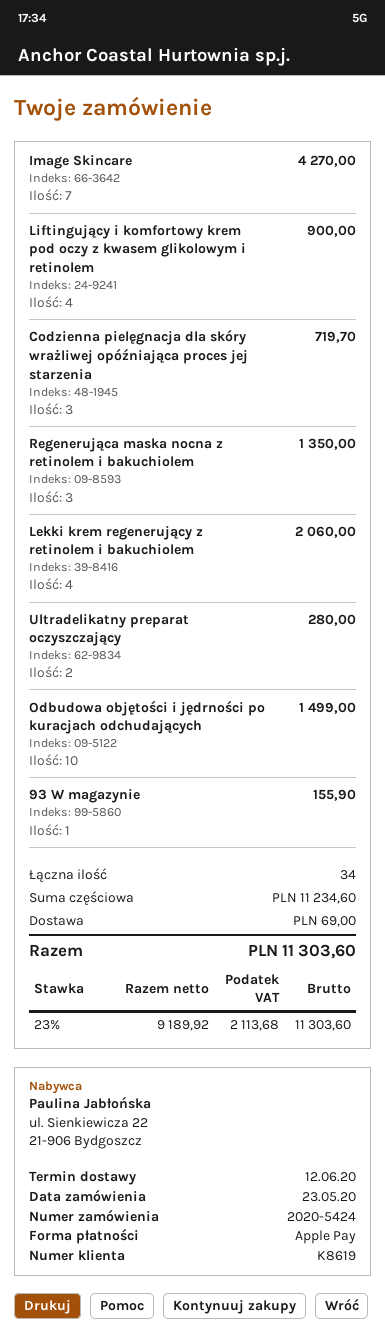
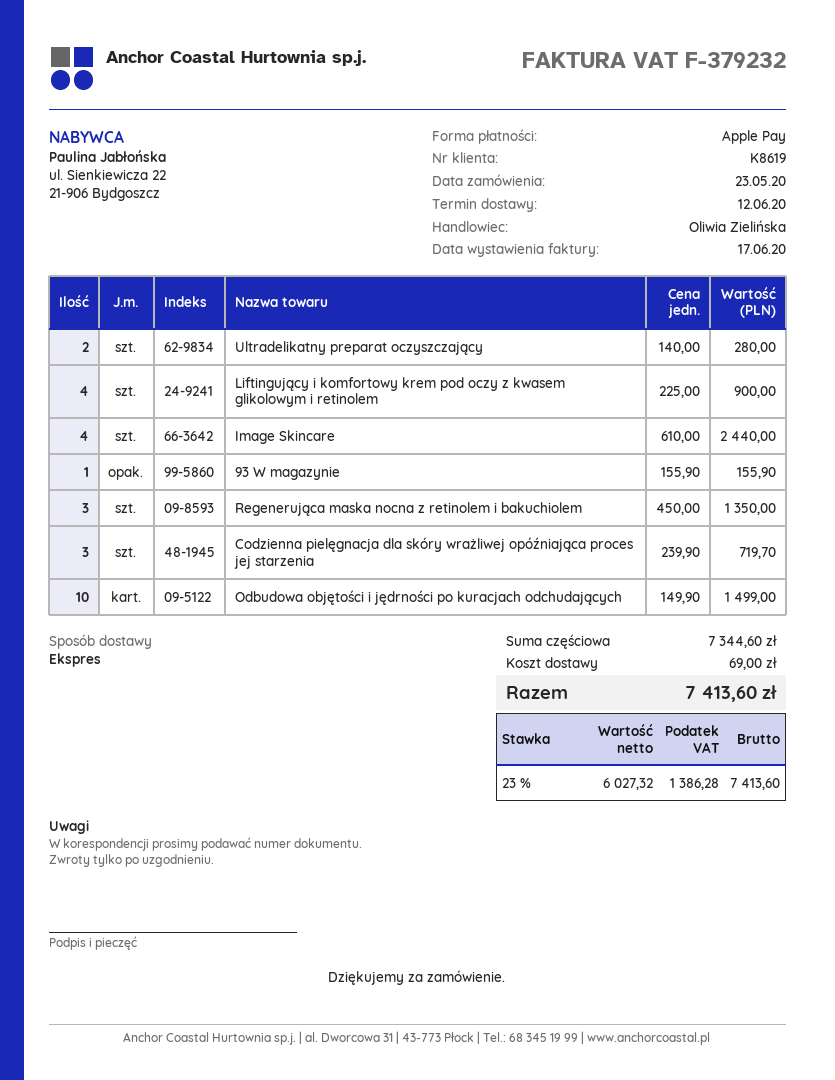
Image Skincare: 7 for 4270.00 -> 4 for 2440.00
Lekki krem regenerujący z retinolem i bakuchiolem: 4 for 2060.00 -> none
subtotal: 11234.60 -> 7344.60
net: 9189.92 -> 6027.32
tax: 23% = 2113.68 -> 23% = 1386.28
total: 11303.60 -> 7413.60

